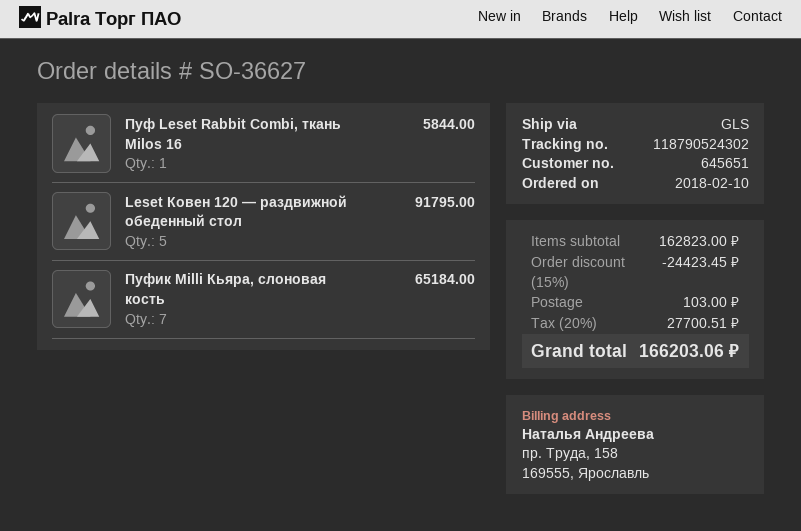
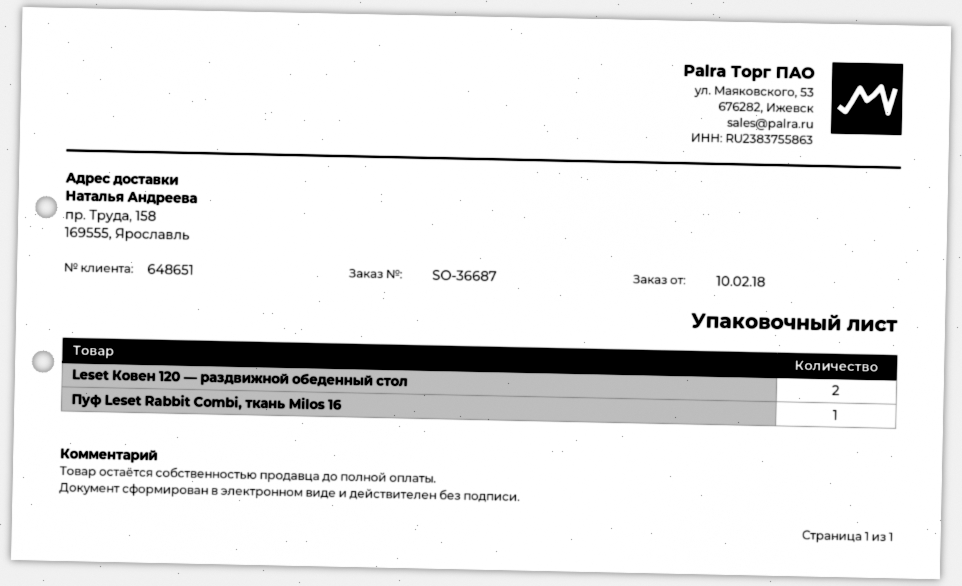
order number: SO-36627 -> SO-36687
customer number: 645651 -> 648651
Leset Ковен 120 — раздвижной обеденный стол: 5 -> 2
Пуфик Milli Кьяра, слоновая кость: 7 -> none

